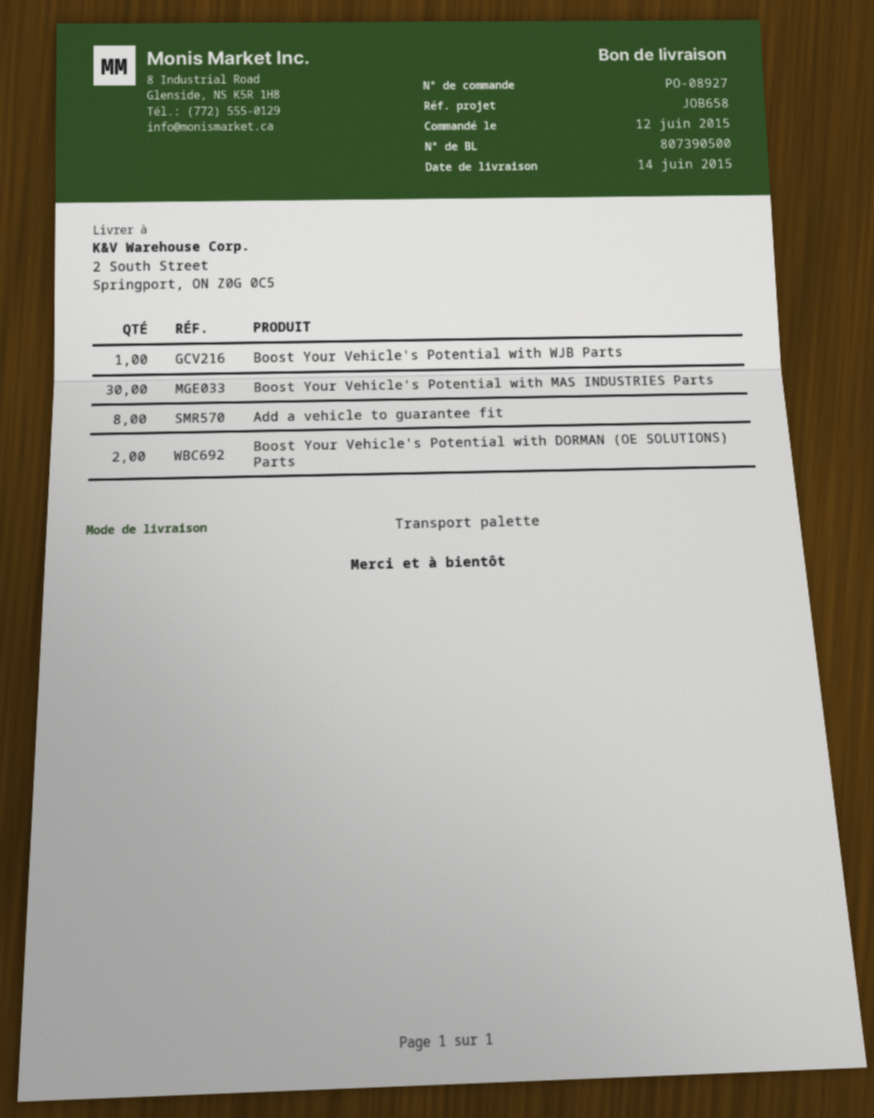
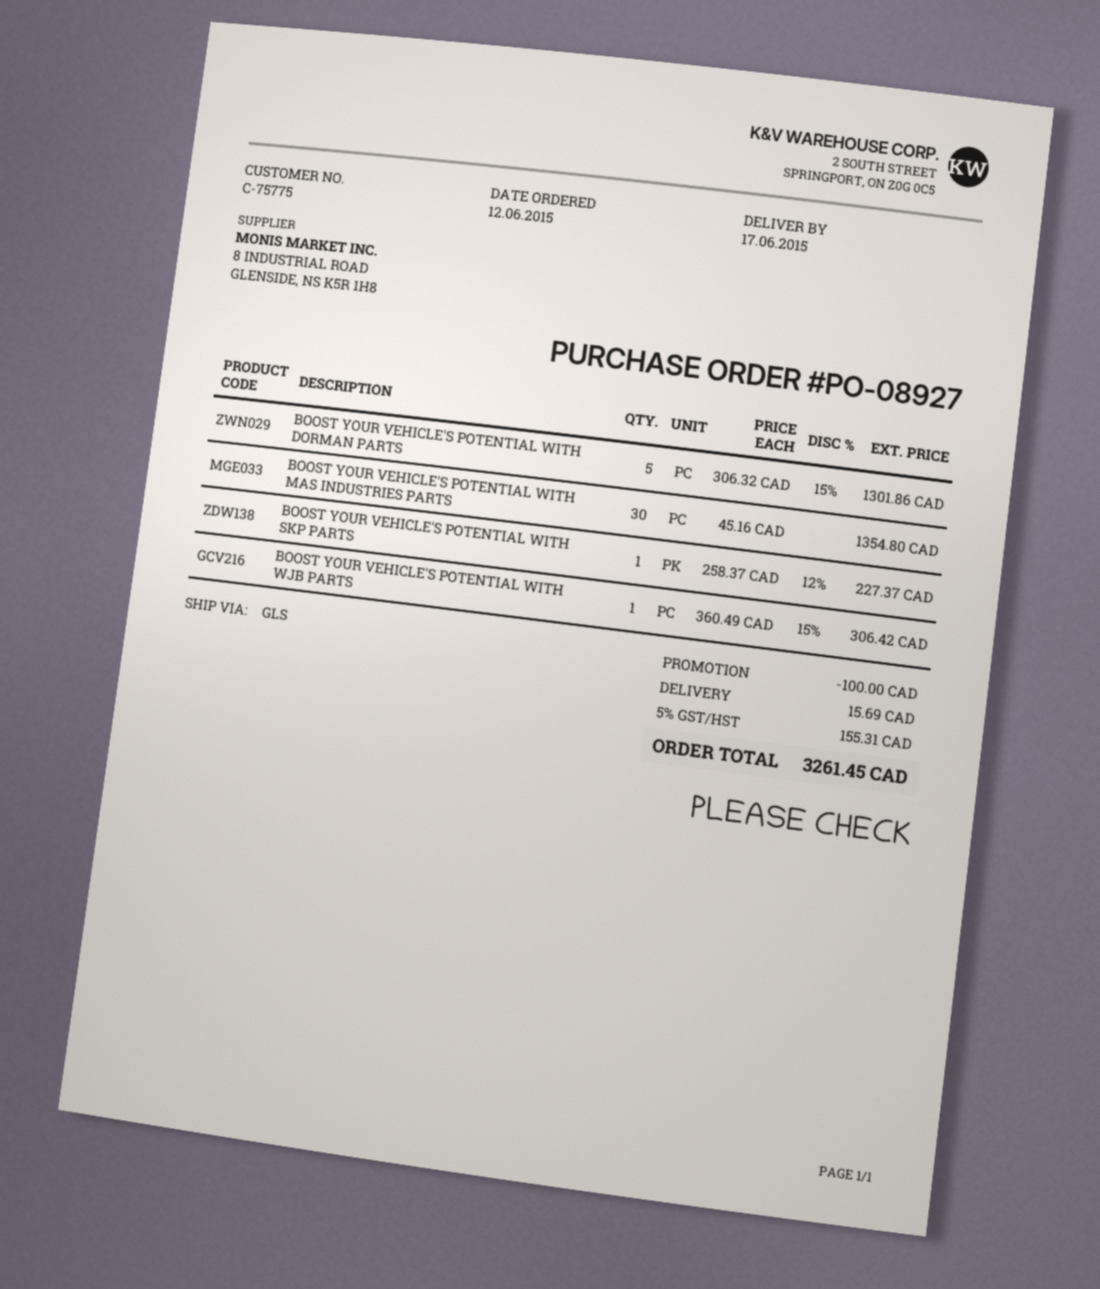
delivery date: 2015-06-14 -> 2015-06-17
shipping method: pallet freight -> GLS
Add a vehicle to guarantee fit: 8 -> none
Boost Your Vehicle's Potential with DORMAN (OE SOLUTIONS) Parts: 2 -> none
BOOST YOUR VEHICLE'S POTENTIAL WITH DORMAN PARTS: none -> 5
BOOST YOUR VEHICLE'S POTENTIAL WITH SKP PARTS: none -> 1

